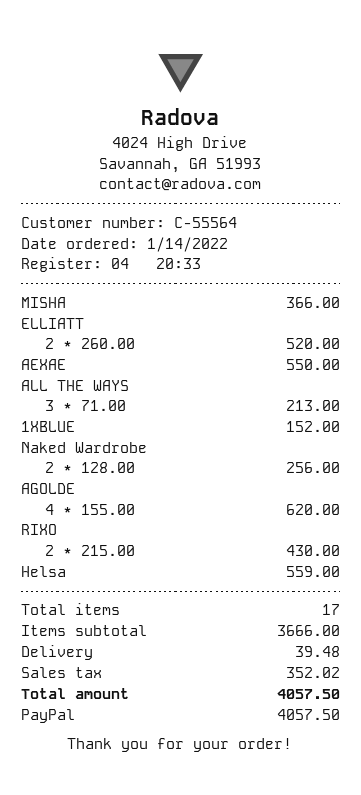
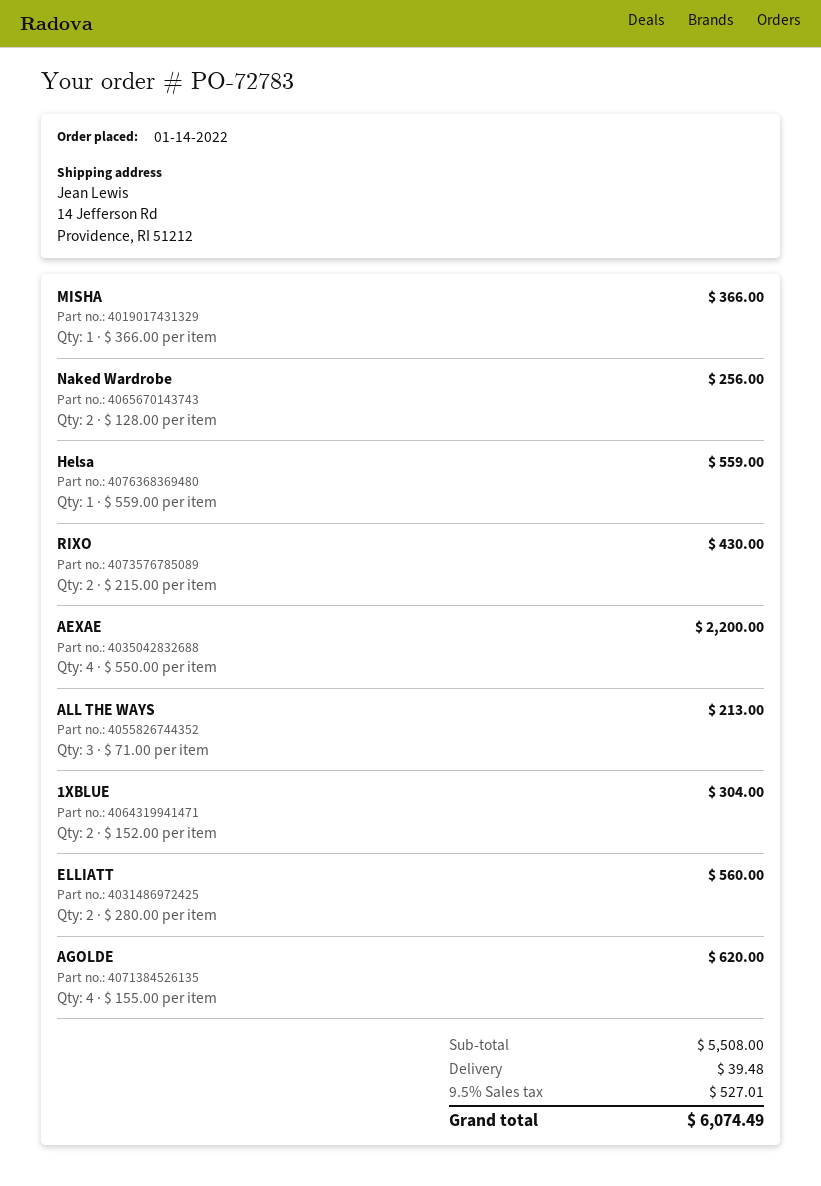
ELLIATT: 2 x 260.00 = 520.00 -> 2 x 280.00 = 560.00
AEXAE: 1 x 550.00 = 550.00 -> 4 x 550.00 = 2200.00
1XBLUE: 1 x 152.00 = 152.00 -> 2 x 152.00 = 304.00
subtotal: 3666.00 -> 5508.00
tax: 352.02 -> 527.01
total: 4057.50 -> 6074.49

